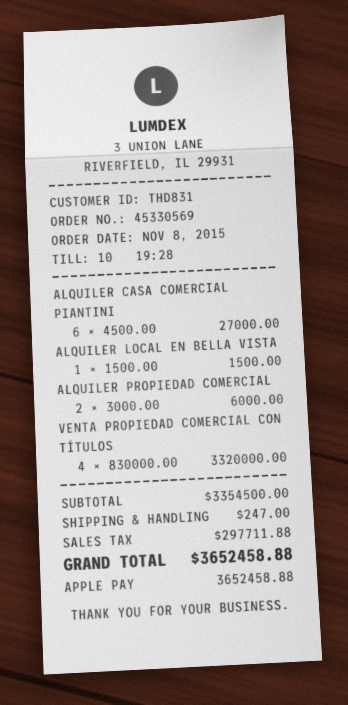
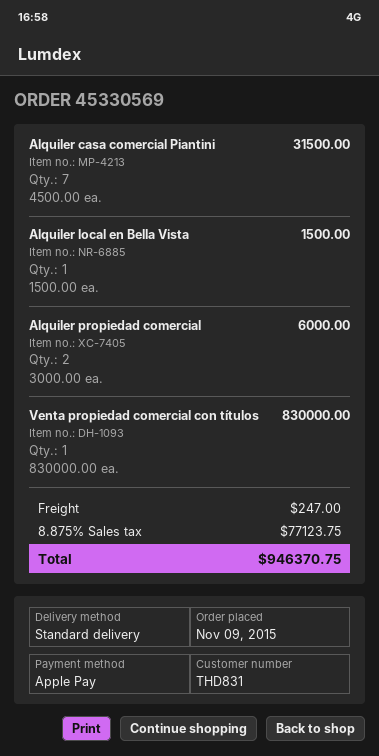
order date: 2015-11-08 -> 2015-11-09
ALQUILER CASA COMERCIAL PIANTINI: 6 x 4500.00 = 27000.00 -> 7 x 4500.00 = 31500.00
VENTA PROPIEDAD COMERCIAL CON TÍTULOS: 4 x 830000.00 = 3320000.00 -> 1 x 830000.00 = 830000.00
tax: 297711.88 -> 77123.75
total: 3652458.88 -> 946370.75

